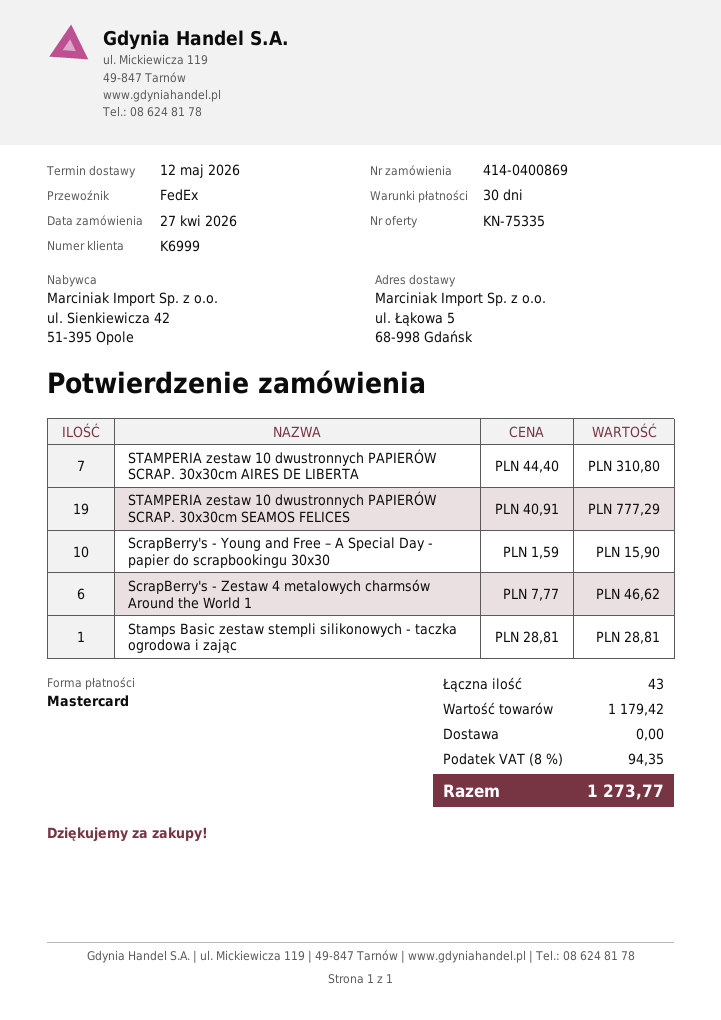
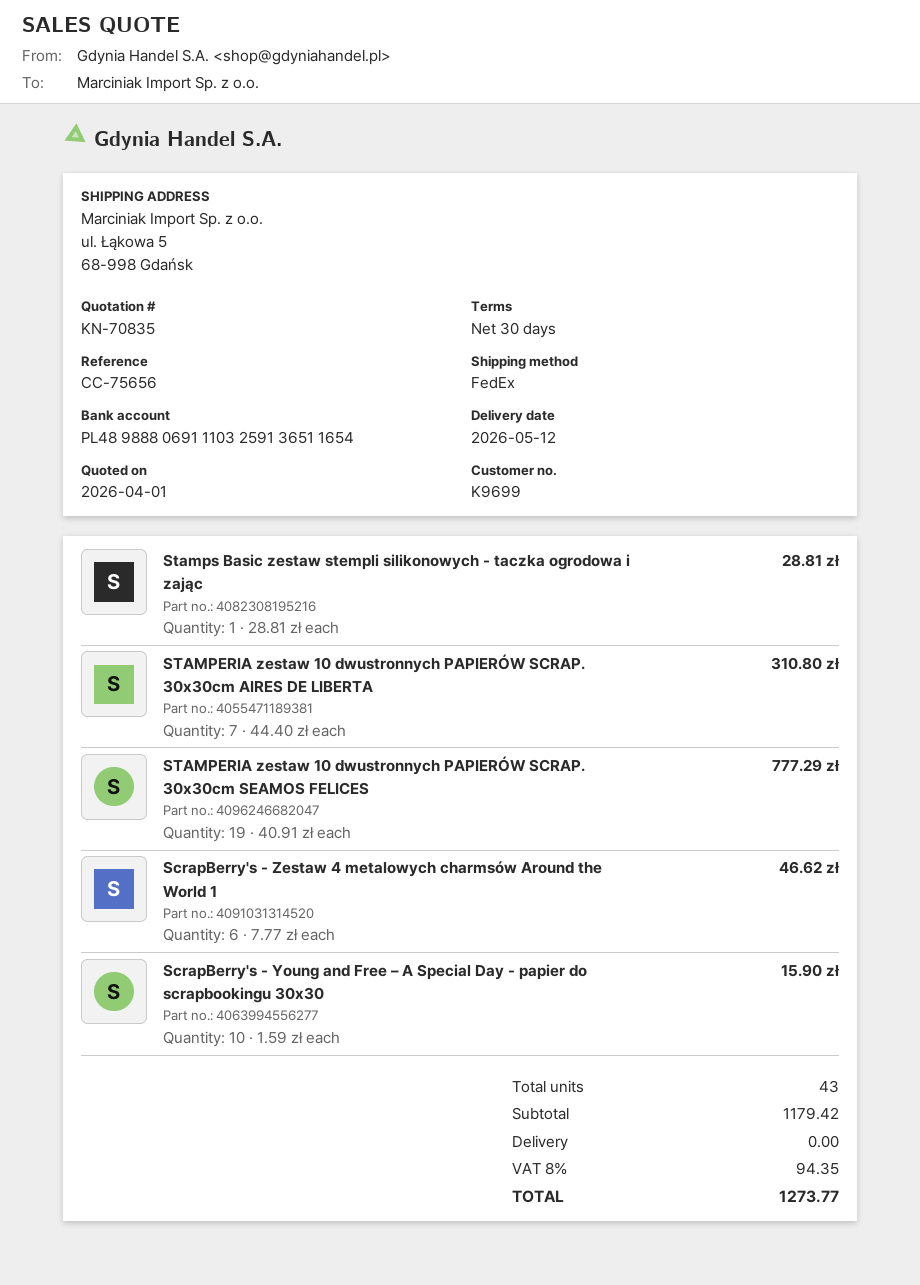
quote number: KN-75335 -> KN-70835
customer number: K6999 -> K9699

